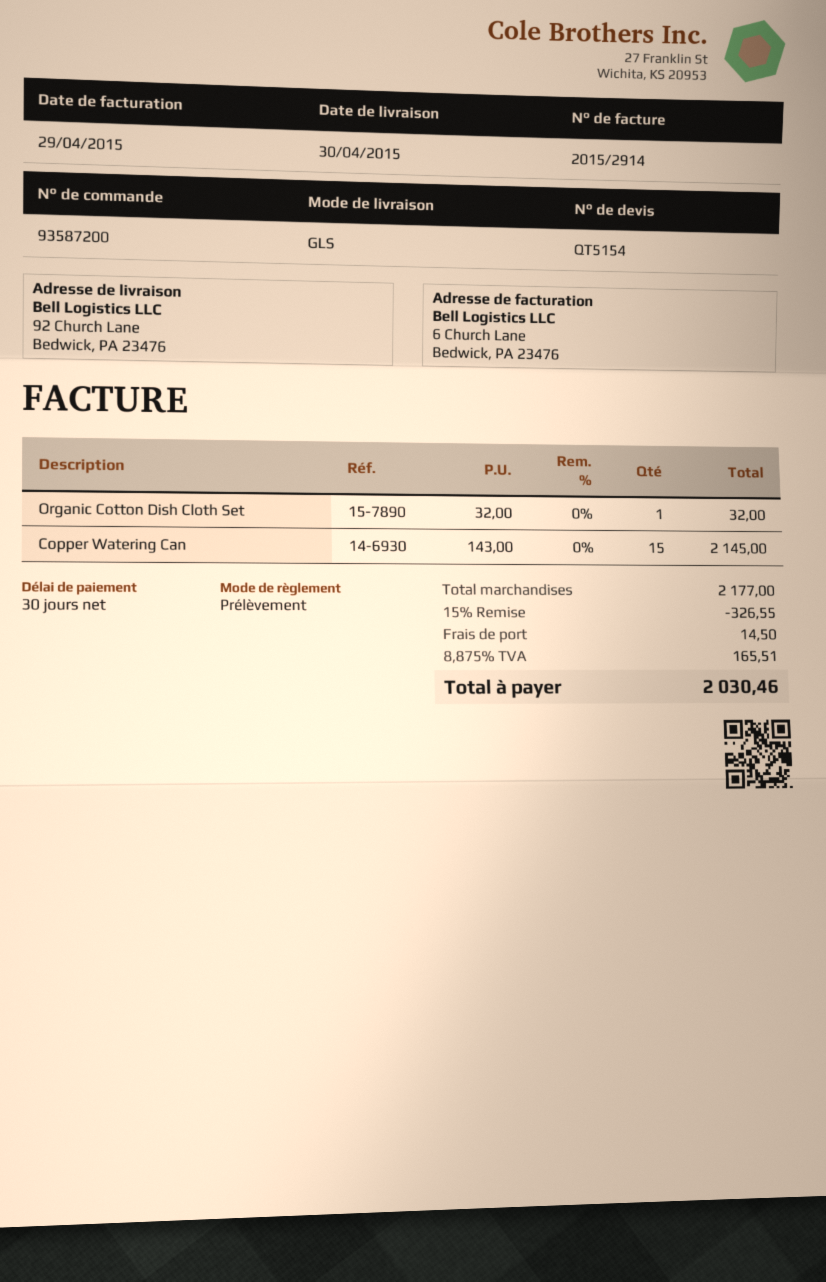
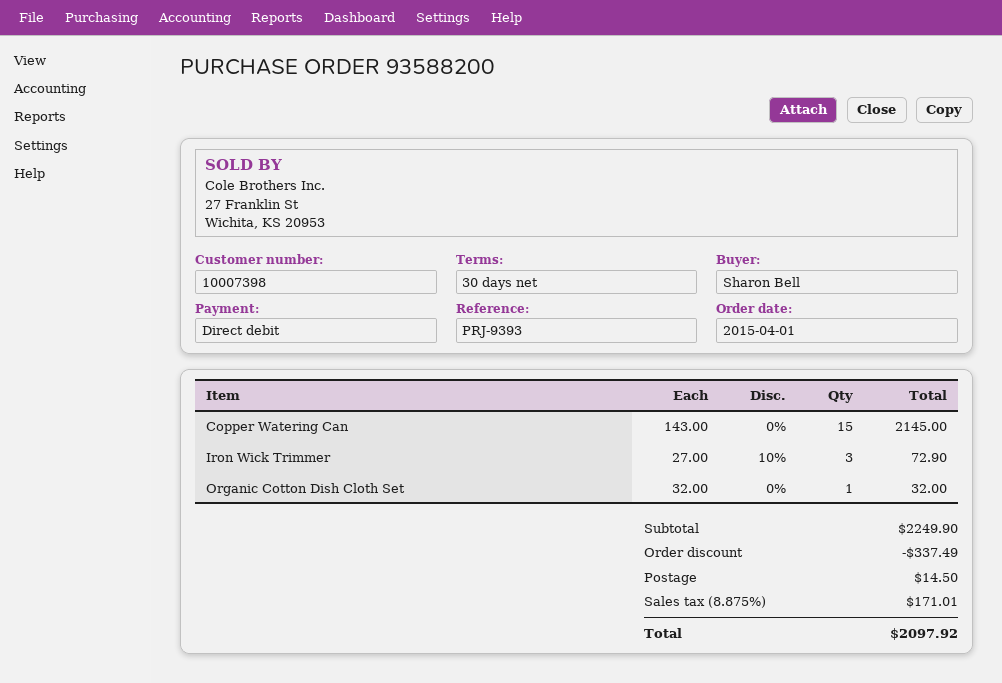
order number: 93587200 -> 93588200
Iron Wick Trimmer: none -> 3 x 27.00 - 10% = 72.90
subtotal: 2177.00 -> 2249.90
discount: 326.55 -> 337.49
tax: 8.875% = 165.51 -> 8.875% = 171.01
total: 2030.46 -> 2097.92

